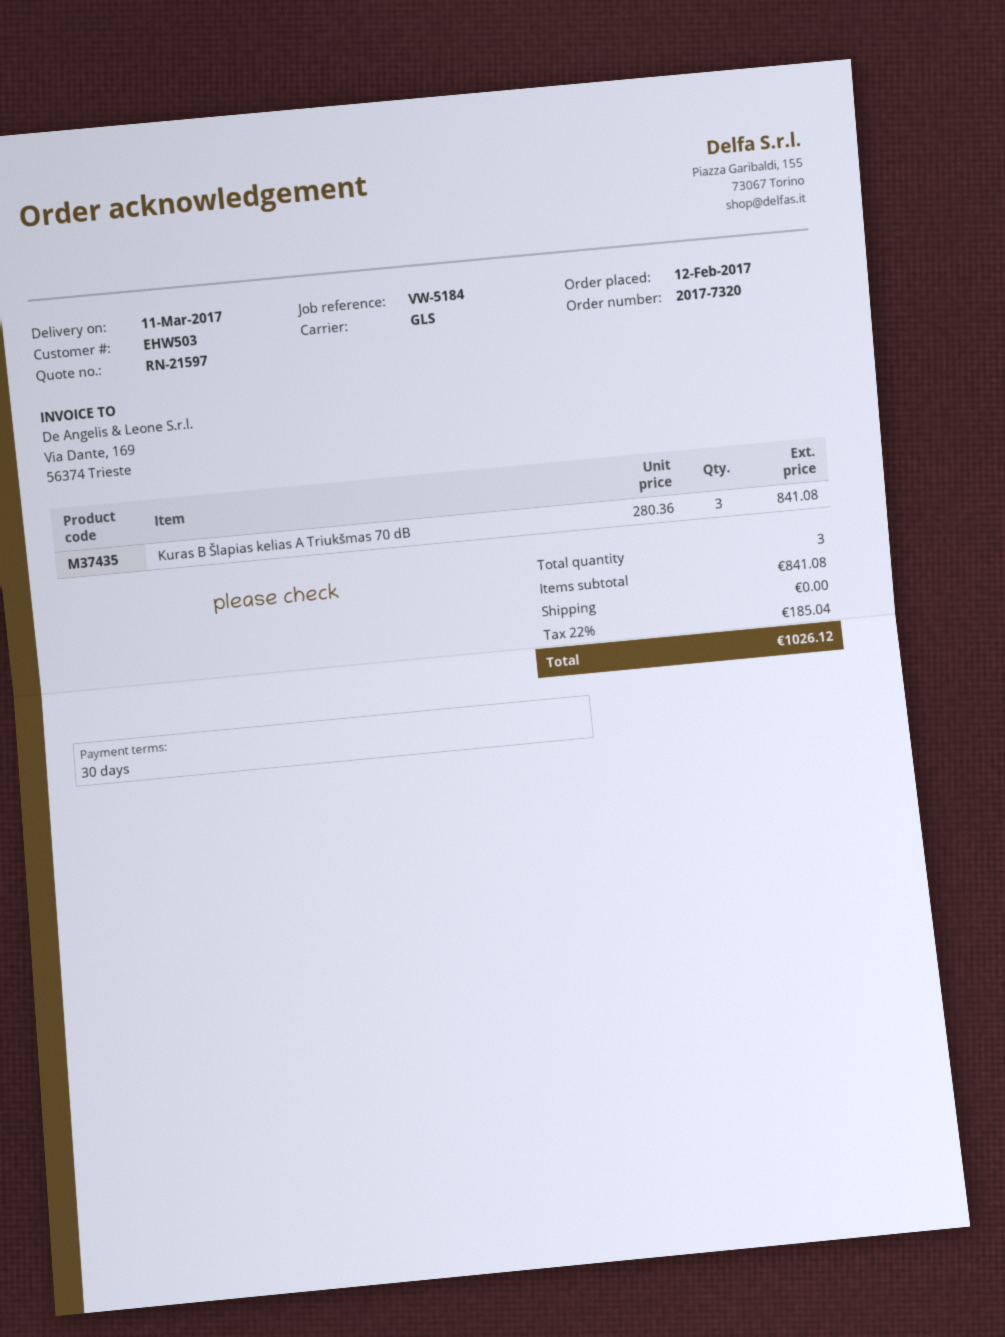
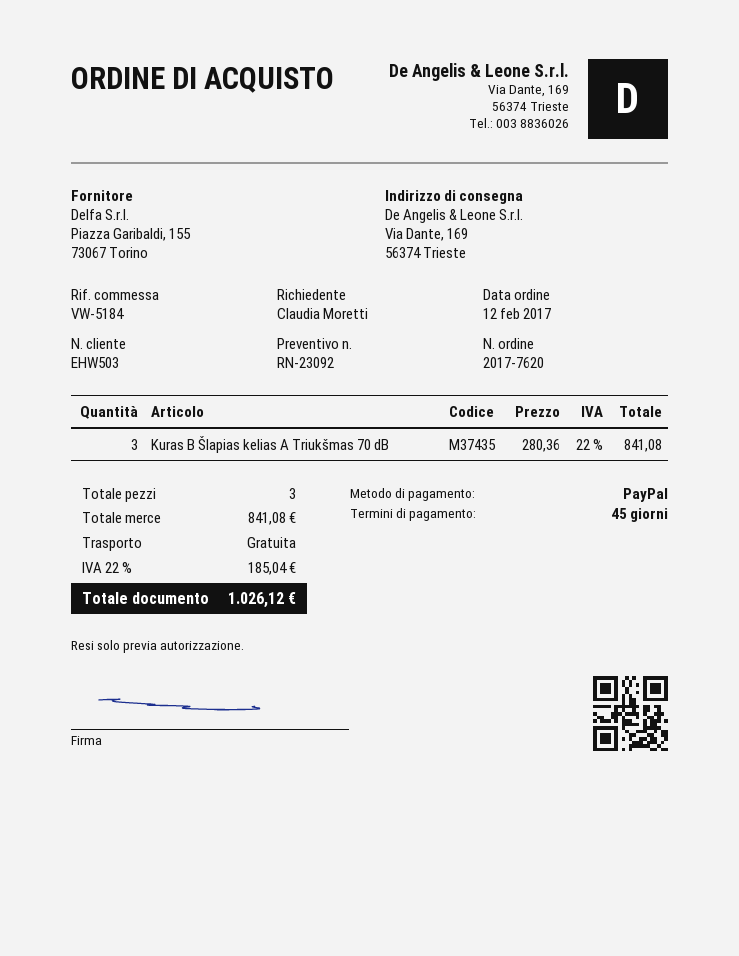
quote number: RN-21597 -> RN-23092
order number: 2017-7320 -> 2017-7620
payment terms: 30 days -> 45 days

